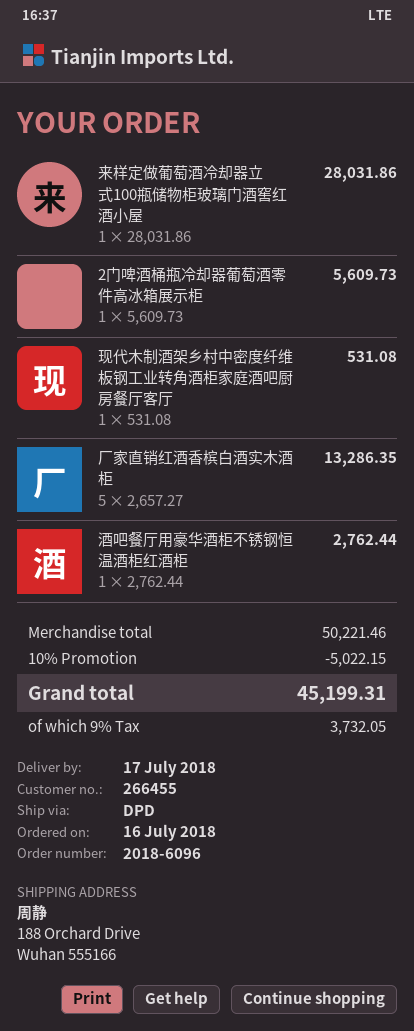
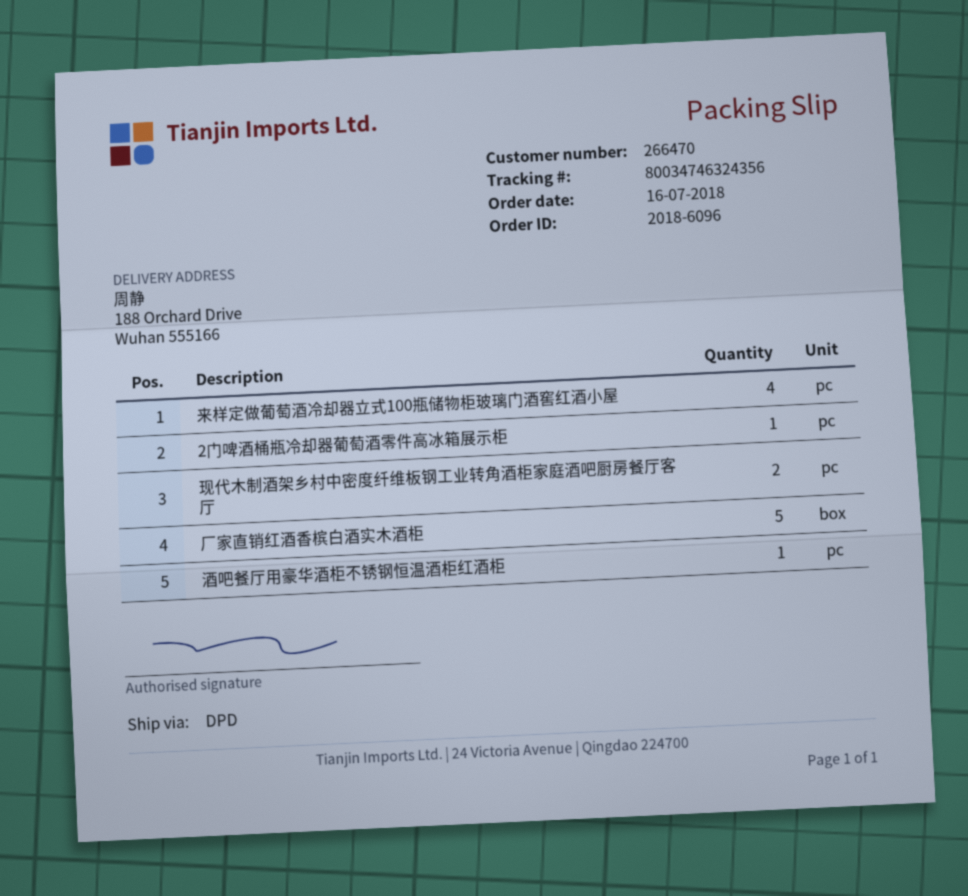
customer number: 266455 -> 266470
来样定做葡萄酒冷却器立式100瓶储物柜玻璃门酒窖红酒小屋: 1 -> 4
现代木制酒架乡村中密度纤维板钢工业转角酒柜家庭酒吧厨房餐厅客厅: 1 -> 2

